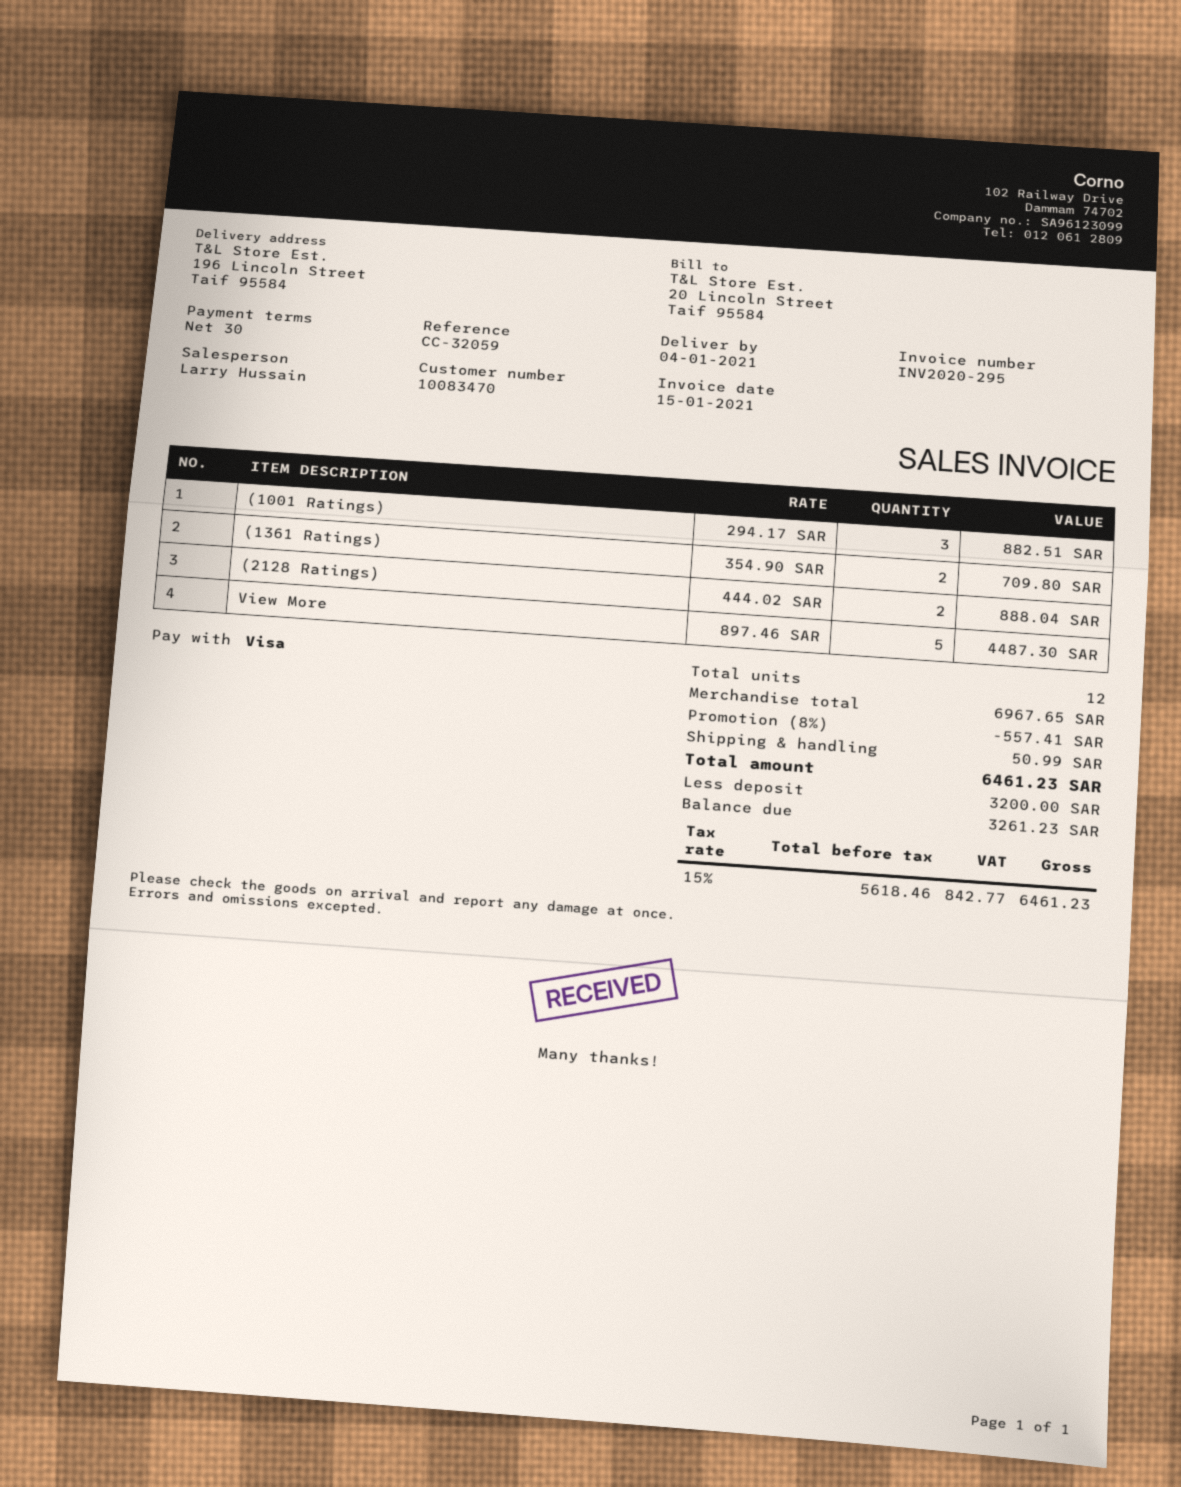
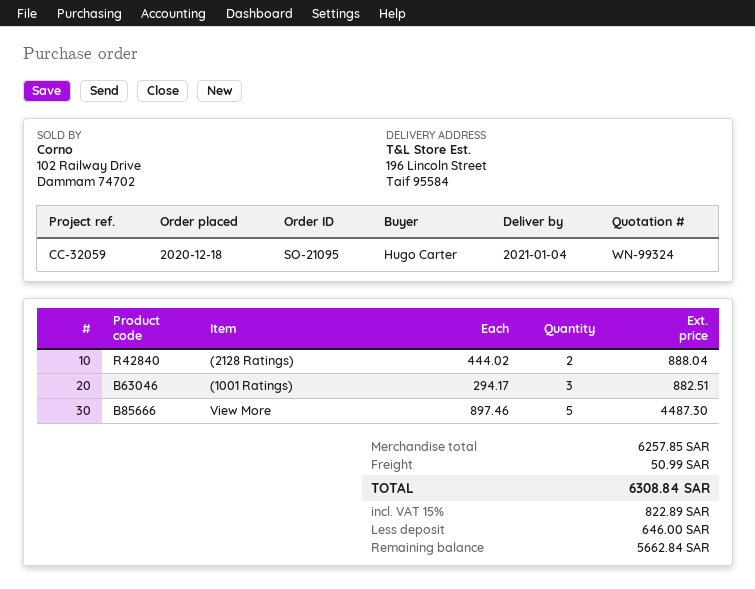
(1361 Ratings): 2 x 354.90 = 709.80 -> none
subtotal: 6967.65 -> 6257.85
discount: 8% = 557.41 -> none
tax: 15% = 842.77 -> 15% = 822.89
total: 6461.23 -> 6308.84
deposit: 3200.00 -> 646.00
balance: 3261.23 -> 5662.84

